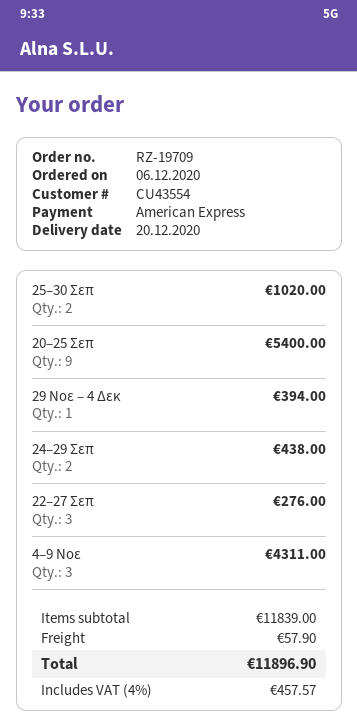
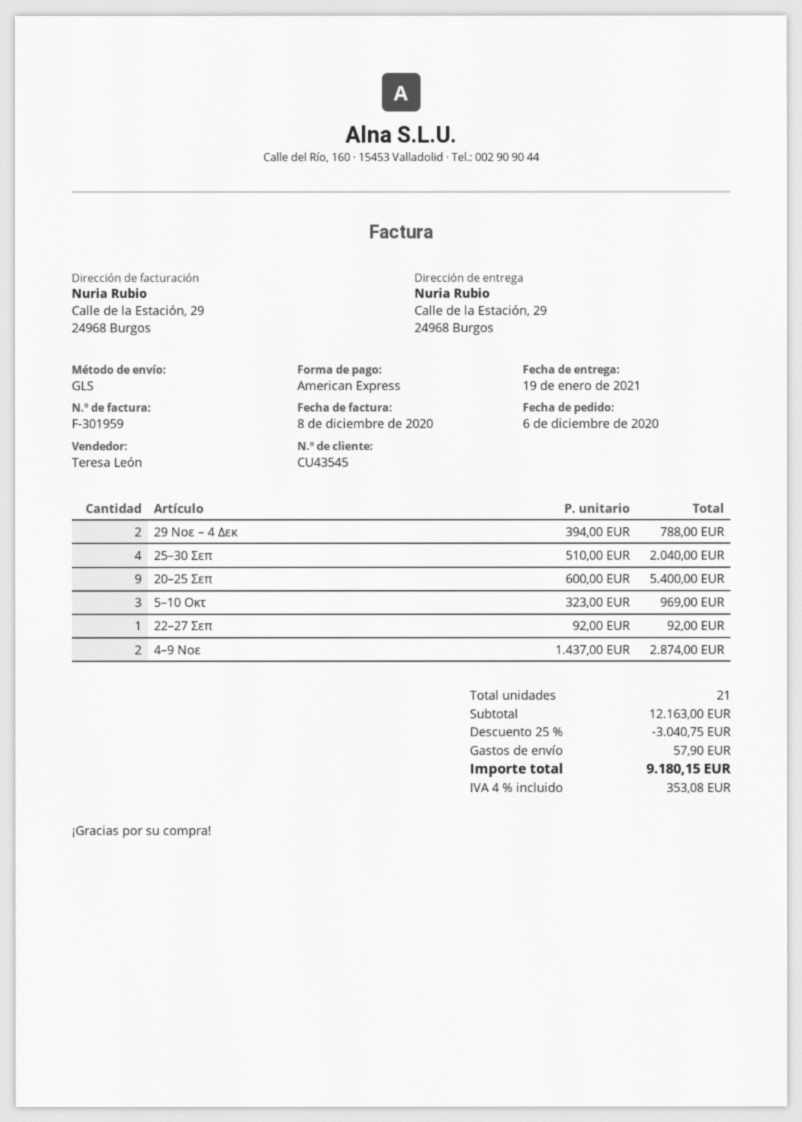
delivery date: 2020-12-20 -> 2021-01-19
customer number: CU43554 -> CU43545
25–30 Σεπ: 2 for 1020.00 -> 4 for 2040.00
29 Νοε – 4 Δεκ: 1 for 394.00 -> 2 for 788.00
24–29 Σεπ: 2 for 438.00 -> none
22–27 Σεπ: 3 for 276.00 -> 1 for 92.00
4–9 Νοε: 3 for 4311.00 -> 2 for 2874.00
5–10 Οκτ: none -> 3 for 969.00
subtotal: 11839.00 -> 12163.00
discount: none -> 25% = 3040.75
tax: 4% = 457.57 -> 4% = 353.08
total: 11896.90 -> 9180.15

